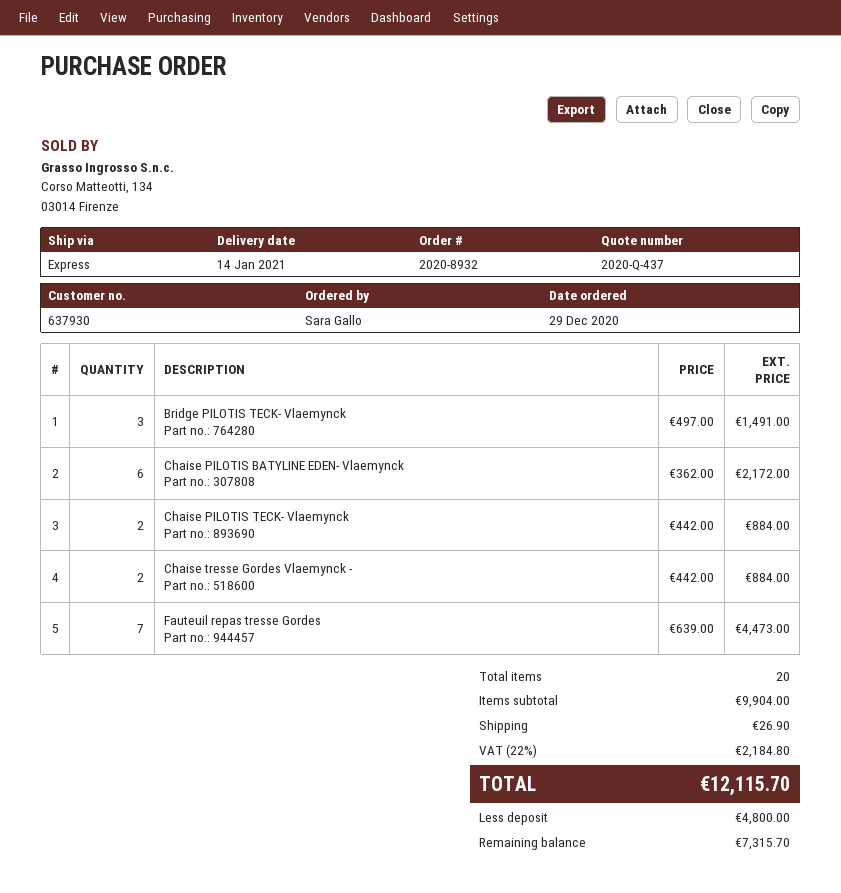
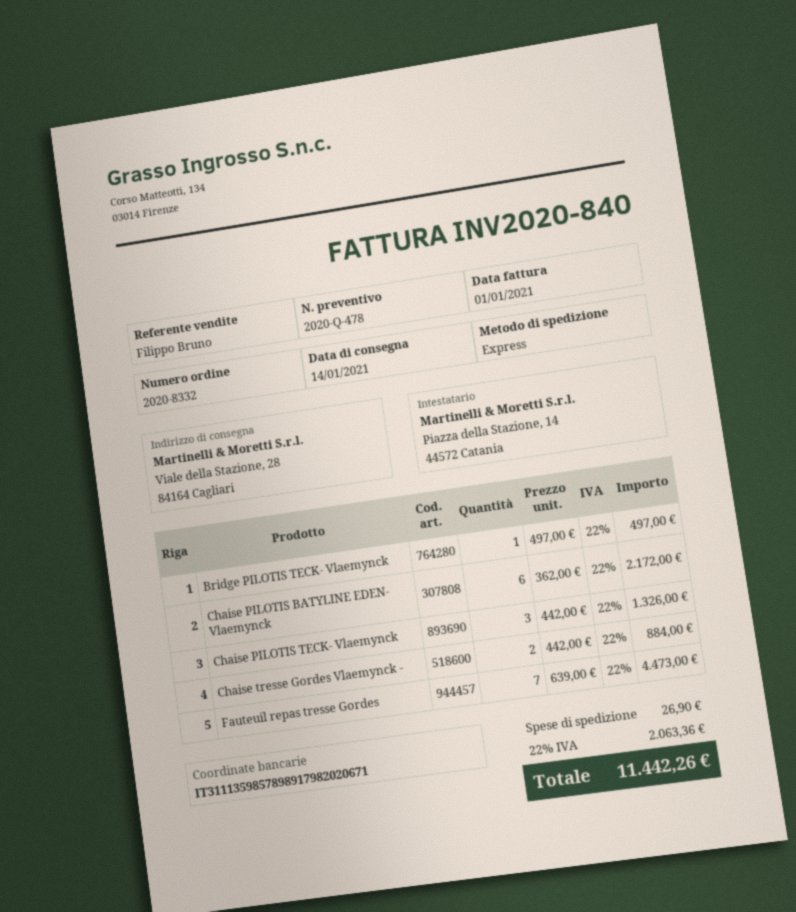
quote number: 2020-Q-437 -> 2020-Q-478
order number: 2020-8932 -> 2020-8332
Bridge PILOTIS TECK- Vlaemynck: 3 x 497.00 = 1491.00 -> 1 x 497.00 = 497.00
Chaise PILOTIS TECK- Vlaemynck: 2 x 442.00 = 884.00 -> 3 x 442.00 = 1326.00
tax: 22% = 2184.80 -> 22% = 2063.36
total: 12115.70 -> 11442.26

